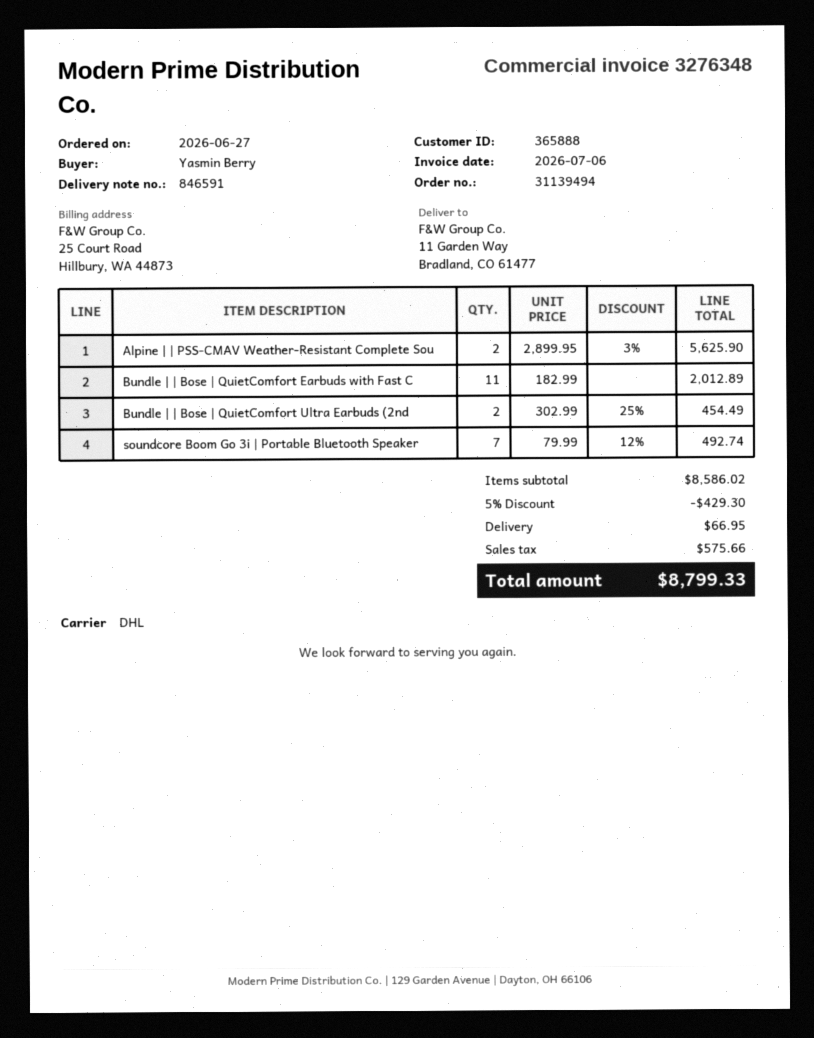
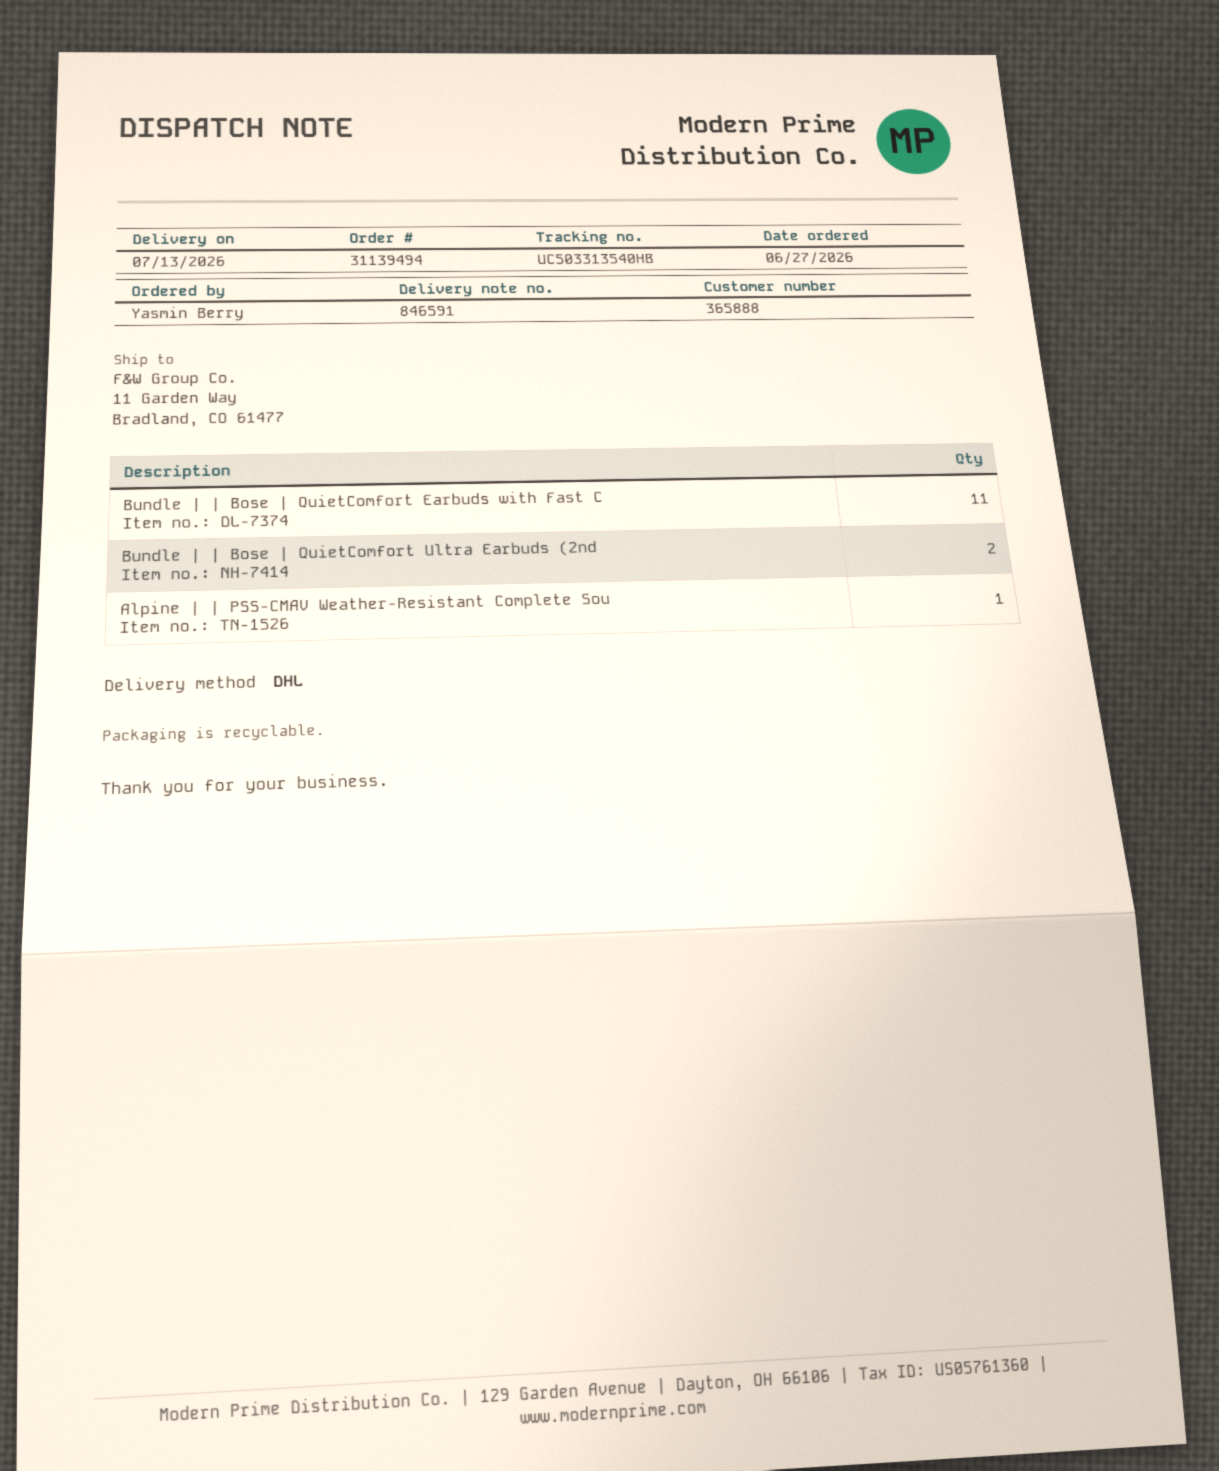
Alpine | | PSS-CMAV Weather-Resistant Complete Sou: 2 -> 1
soundcore Boom Go 3i | Portable Bluetooth Speaker: 7 -> none

